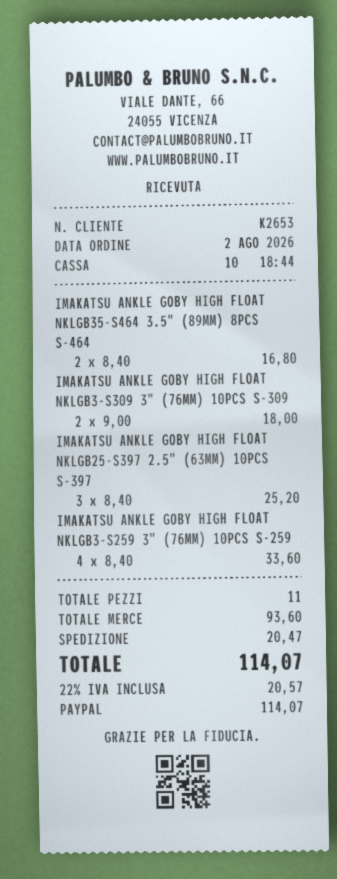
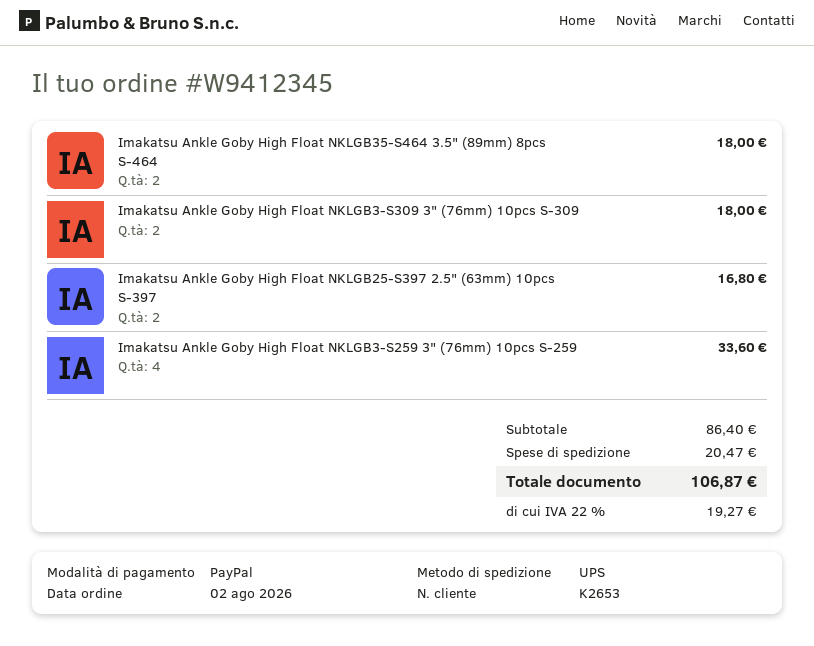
IMAKATSU ANKLE GOBY HIGH FLOAT NKLGB35-S464 3.5" (89MM) 8PCS S-464: 2 for 16.80 -> 2 for 18.00
IMAKATSU ANKLE GOBY HIGH FLOAT NKLGB25-S397 2.5" (63MM) 10PCS S-397: 3 for 25.20 -> 2 for 16.80
subtotal: 93.60 -> 86.40
tax: 22% = 20.57 -> 22% = 19.27
total: 114.07 -> 106.87

